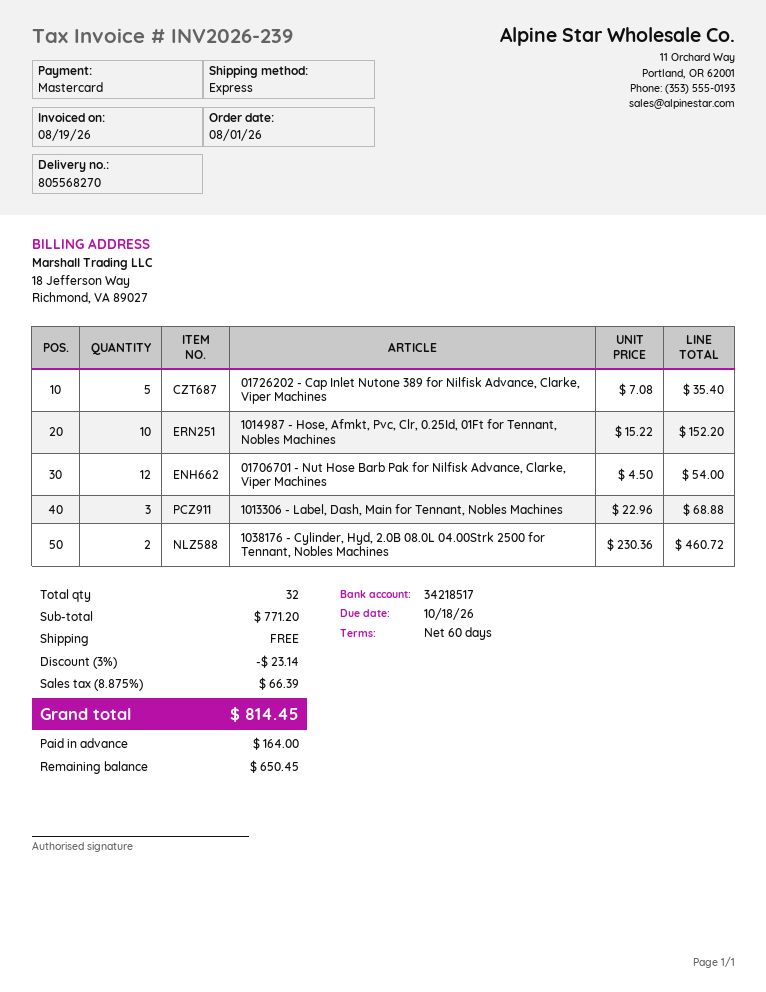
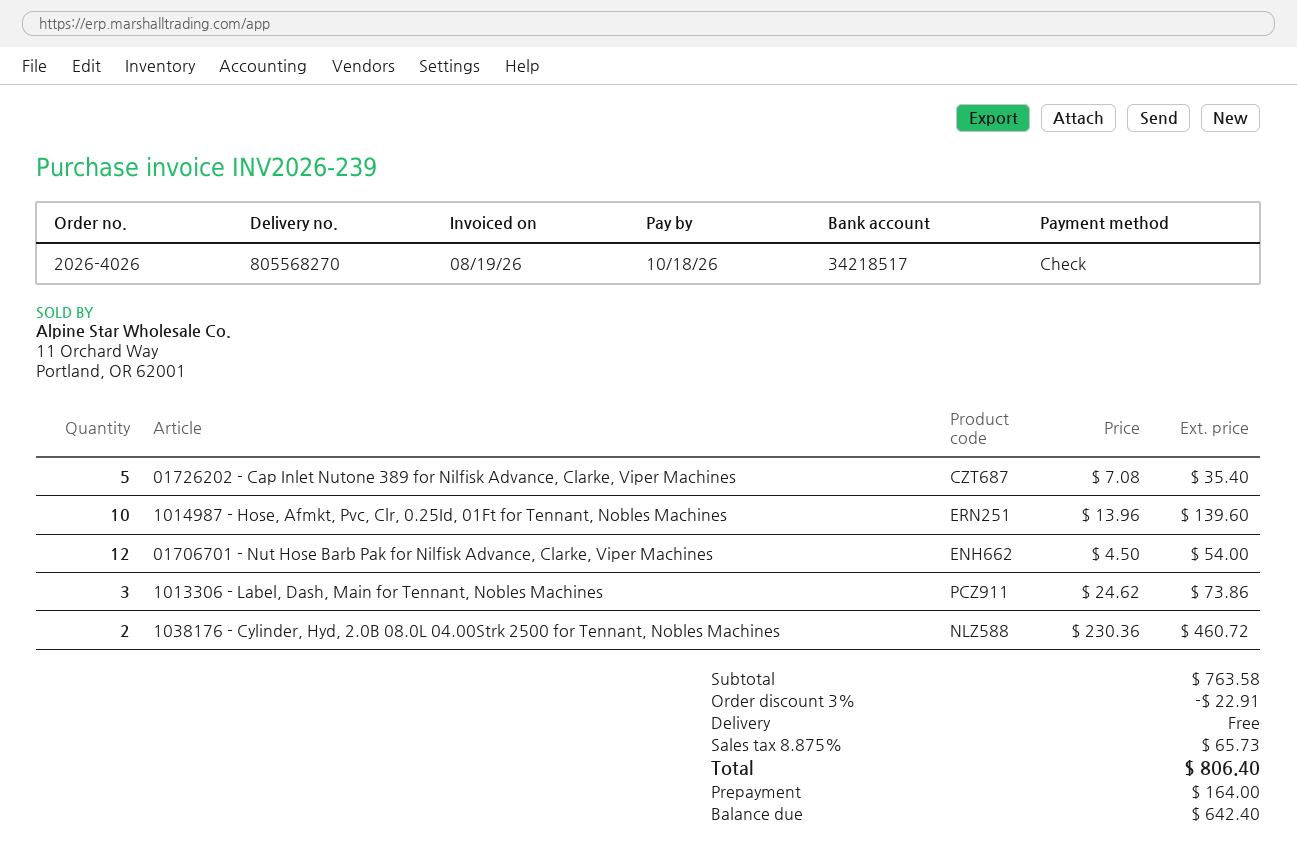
payment method: Mastercard -> cheque
1014987 - Hose, Afmkt, Pvc, Clr, 0.25Id, 01Ft for Tennant, Nobles Machines: 10 x 15.22 = 152.20 -> 10 x 13.96 = 139.60
1013306 - Label, Dash, Main for Tennant, Nobles Machines: 3 x 22.96 = 68.88 -> 3 x 24.62 = 73.86
subtotal: 771.20 -> 763.58
discount: 3% = 23.14 -> 3% = 22.91
tax: 8.875% = 66.39 -> 8.875% = 65.73
total: 814.45 -> 806.40
balance: 650.45 -> 642.40

